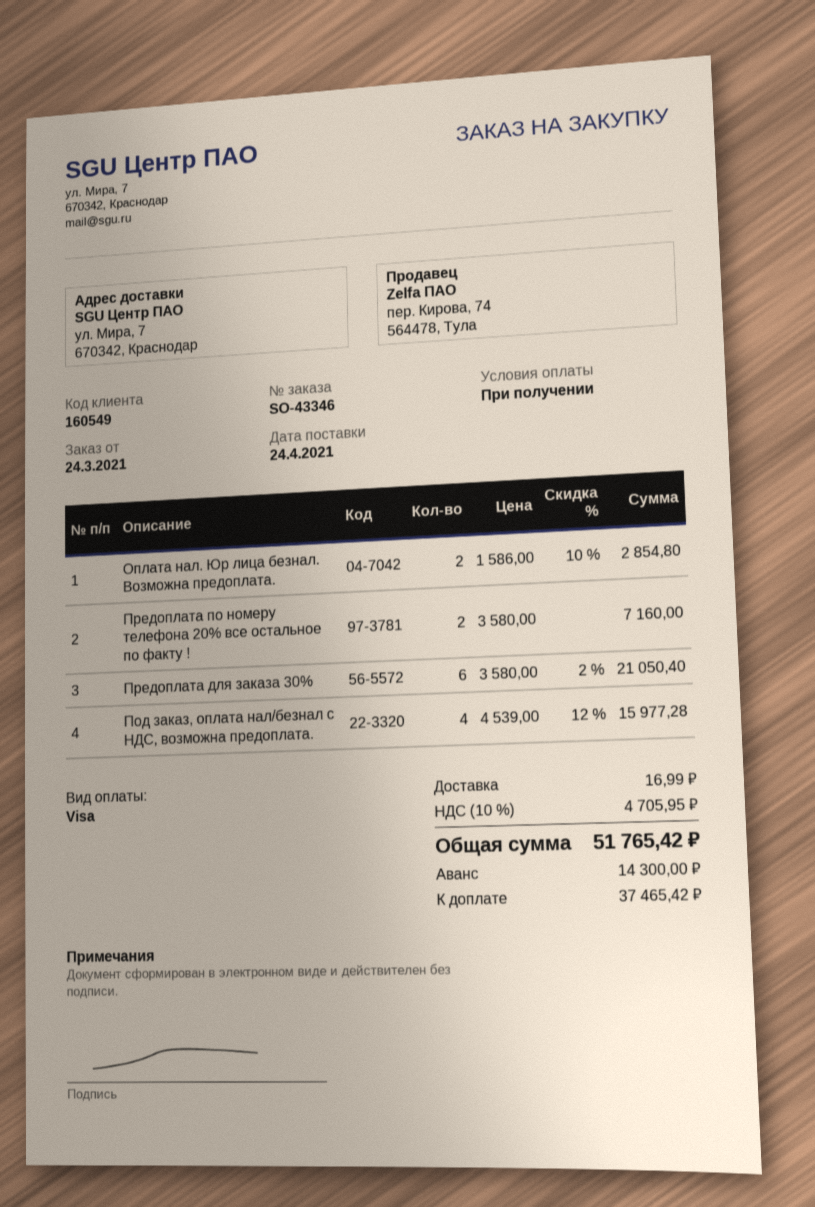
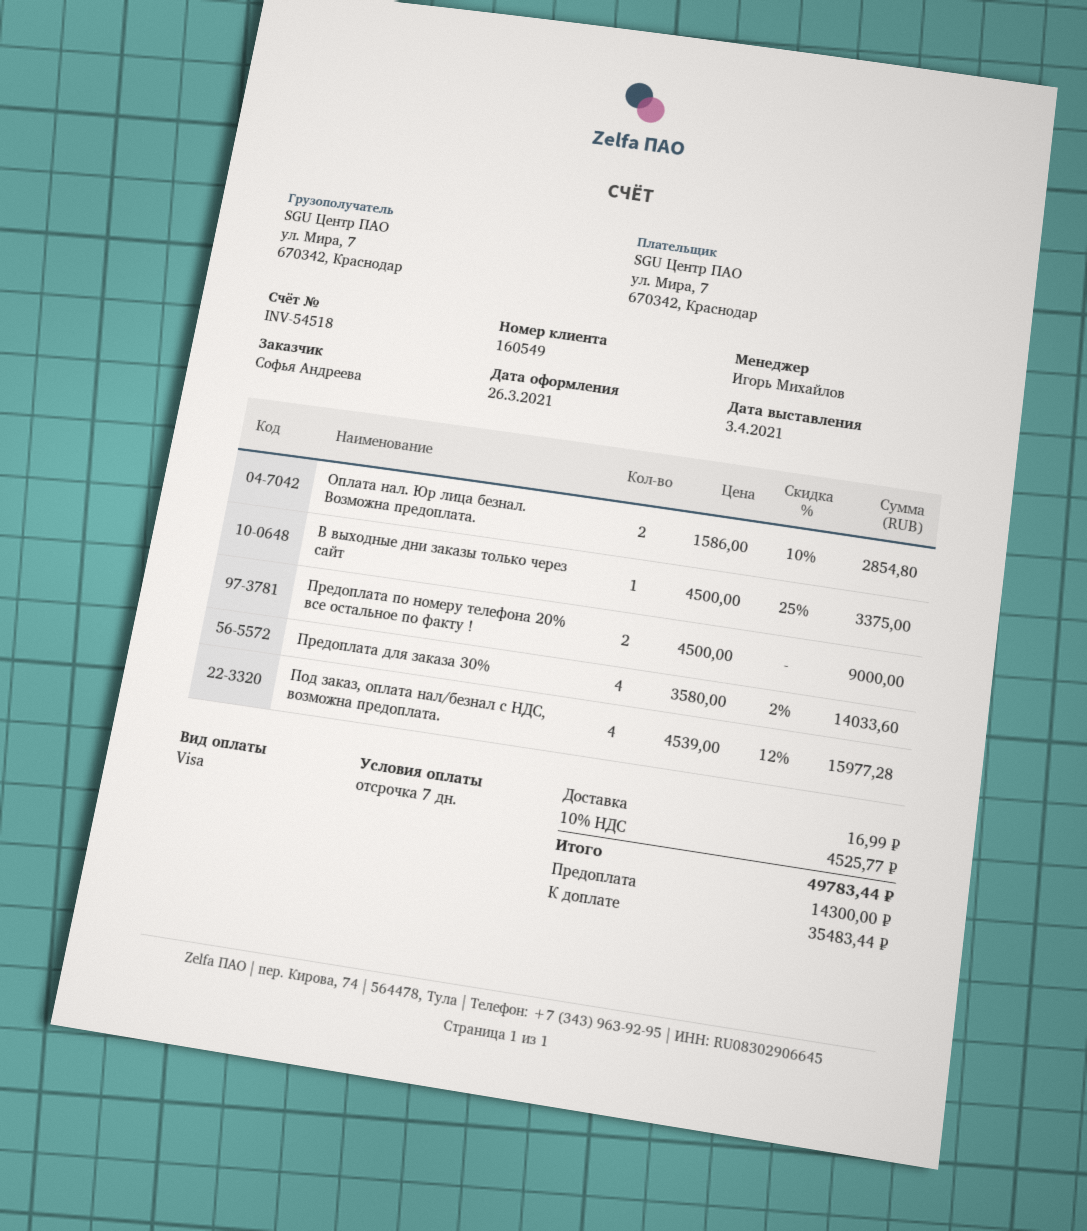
order date: 2021-03-24 -> 2021-03-26
payment terms: on receipt -> 7 days
Предоплата по номеру телефона 20% все остальное по факту !: 2 x 3580.00 = 7160.00 -> 2 x 4500.00 = 9000.00
Предоплата для заказа 30%: 6 x 3580.00 - 2% = 21050.40 -> 4 x 3580.00 - 2% = 14033.60
В выходные дни заказы только через сайт: none -> 1 x 4500.00 - 25% = 3375.00
tax: 10% = 4705.95 -> 10% = 4525.77
total: 51765.42 -> 49783.44
balance: 37465.42 -> 35483.44

